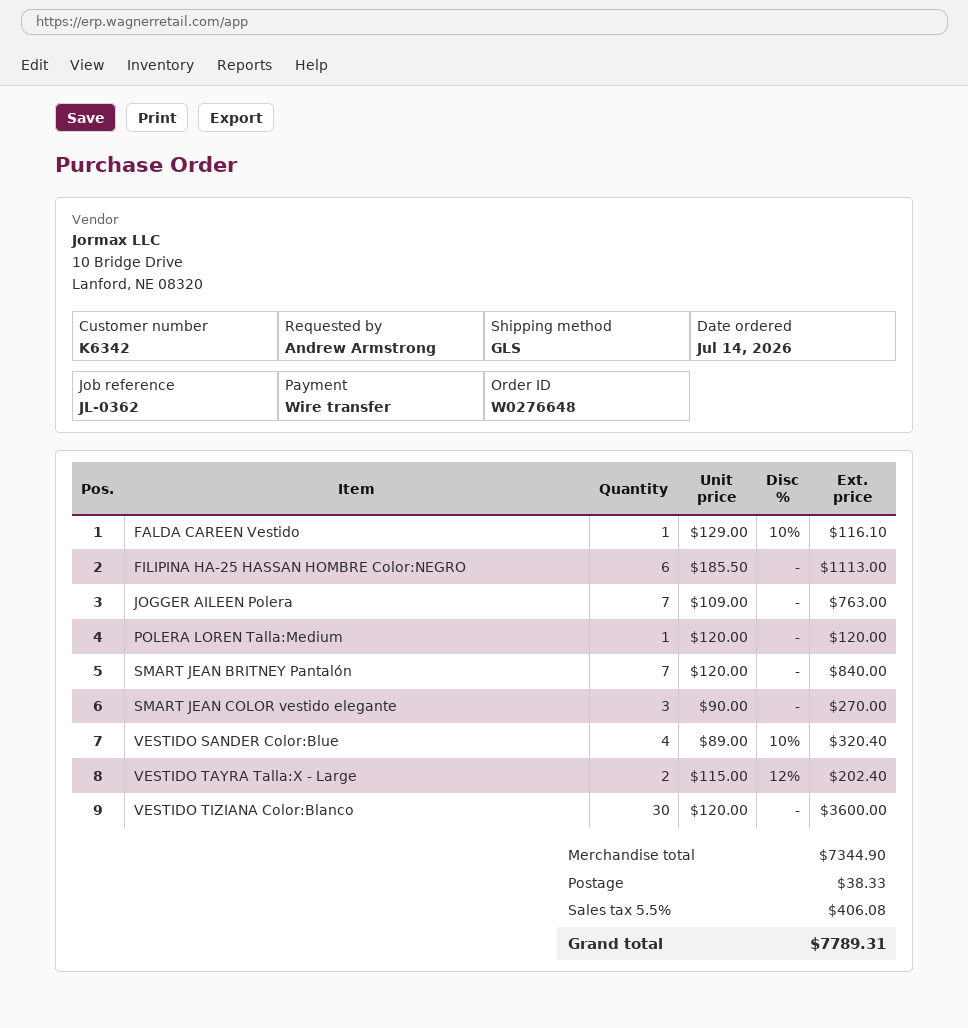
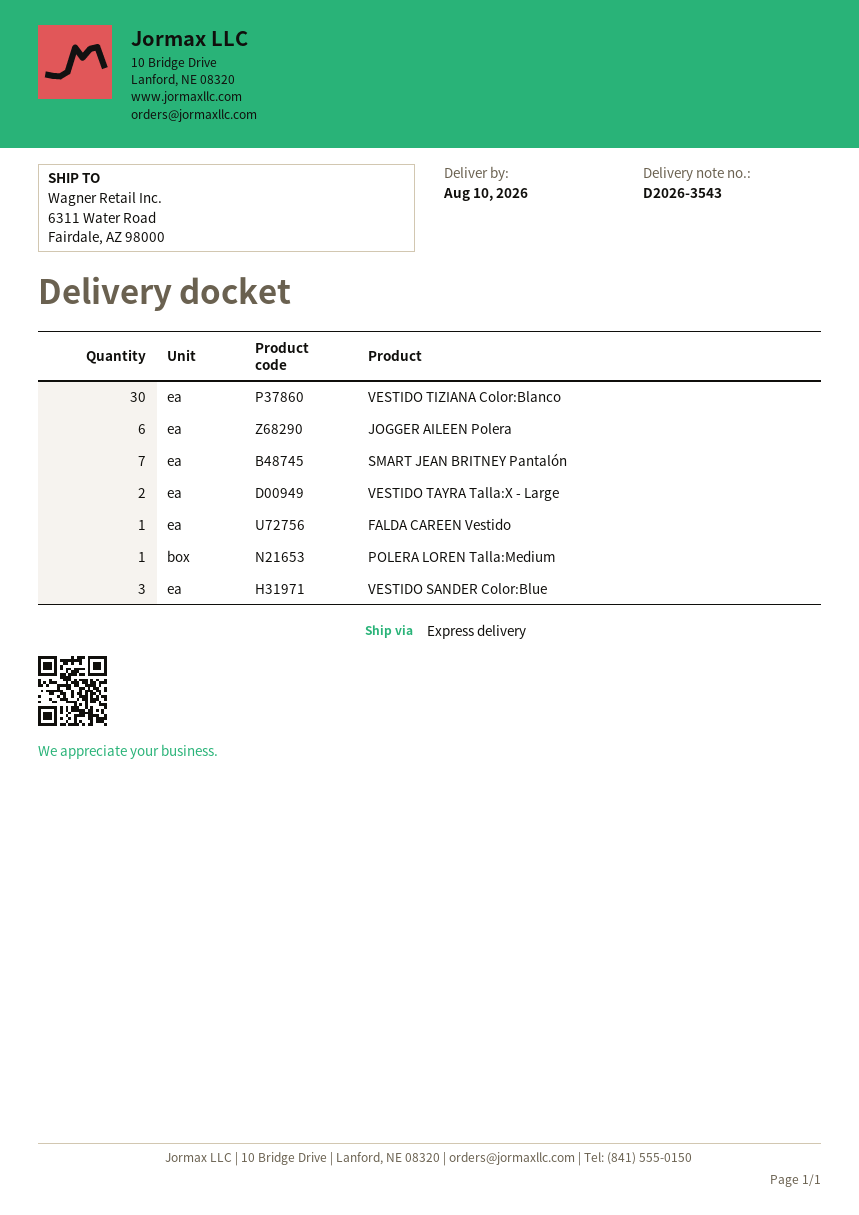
shipping method: GLS -> express
FILIPINA HA-25 HASSAN HOMBRE Color:NEGRO: 6 -> none
JOGGER AILEEN Polera: 7 -> 6
SMART JEAN COLOR vestido elegante: 3 -> none
VESTIDO SANDER Color:Blue: 4 -> 3

